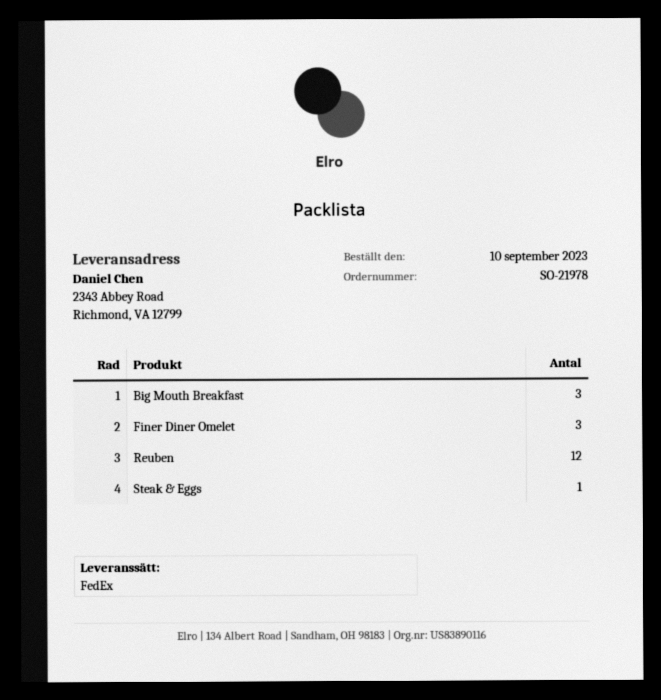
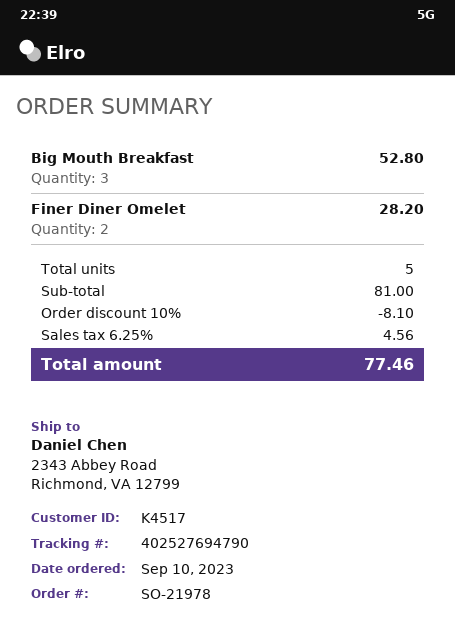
Finer Diner Omelet: 3 -> 2
Reuben: 12 -> none
Steak & Eggs: 1 -> none

